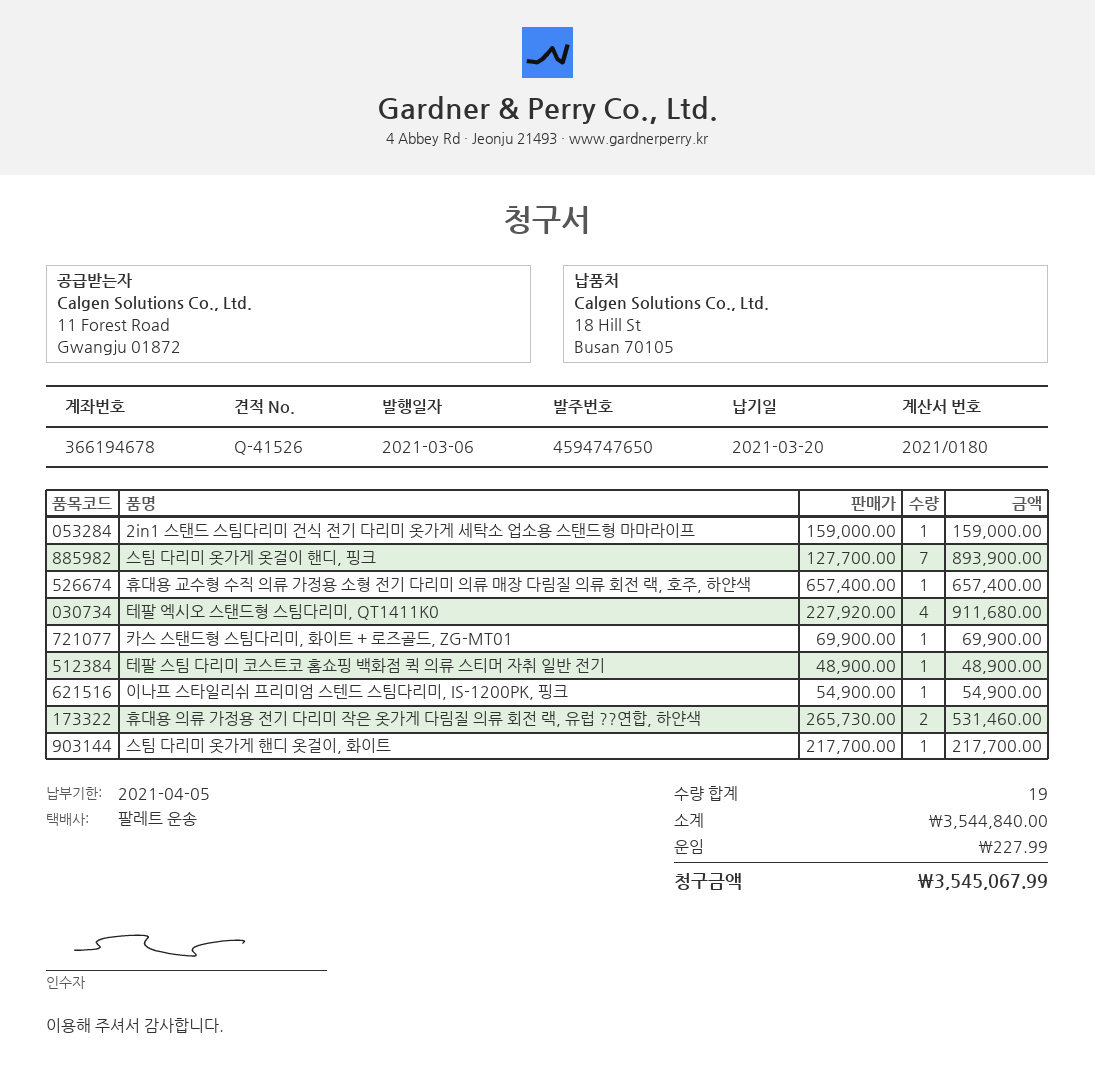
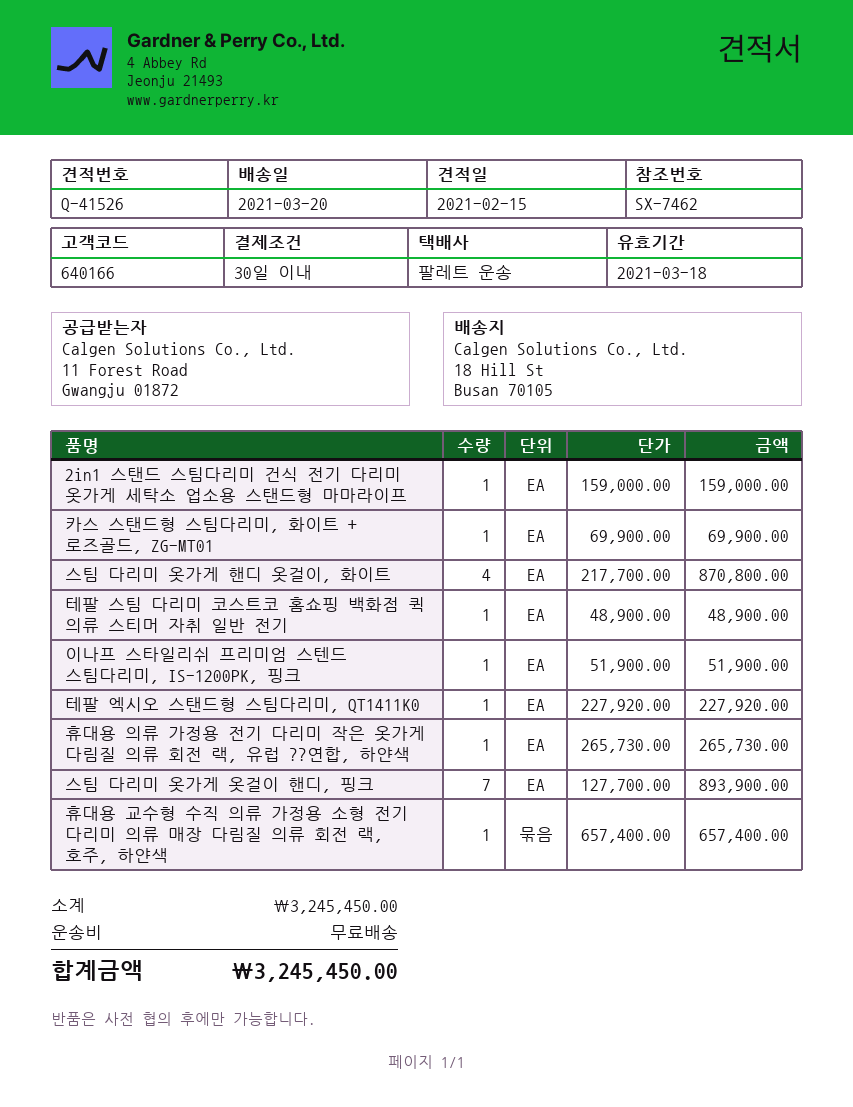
테팔 엑시오 스탠드형 스팀다리미, QT1411K0: 4 x 227920.00 = 911680.00 -> 1 x 227920.00 = 227920.00
이나프 스타일리쉬 프리미엄 스텐드 스팀다리미, IS-1200PK, 핑크: 1 x 54900.00 = 54900.00 -> 1 x 51900.00 = 51900.00
휴대용 의류 가정용 전기 다리미 작은 옷가게 다림질 의류 회전 랙, 유럽 ??연합, 하얀색: 2 x 265730.00 = 531460.00 -> 1 x 265730.00 = 265730.00
스팀 다리미 옷가게 핸디 옷걸이, 화이트: 1 x 217700.00 = 217700.00 -> 4 x 217700.00 = 870800.00
subtotal: 3544840.00 -> 3245450.00
shipping: 227.99 -> 0.00
total: 3545067.99 -> 3245450.00

